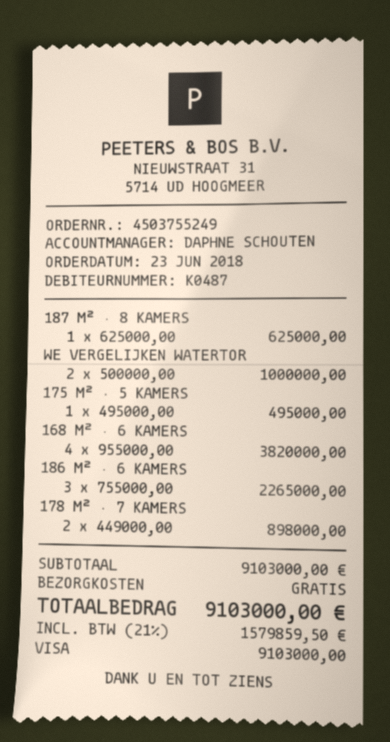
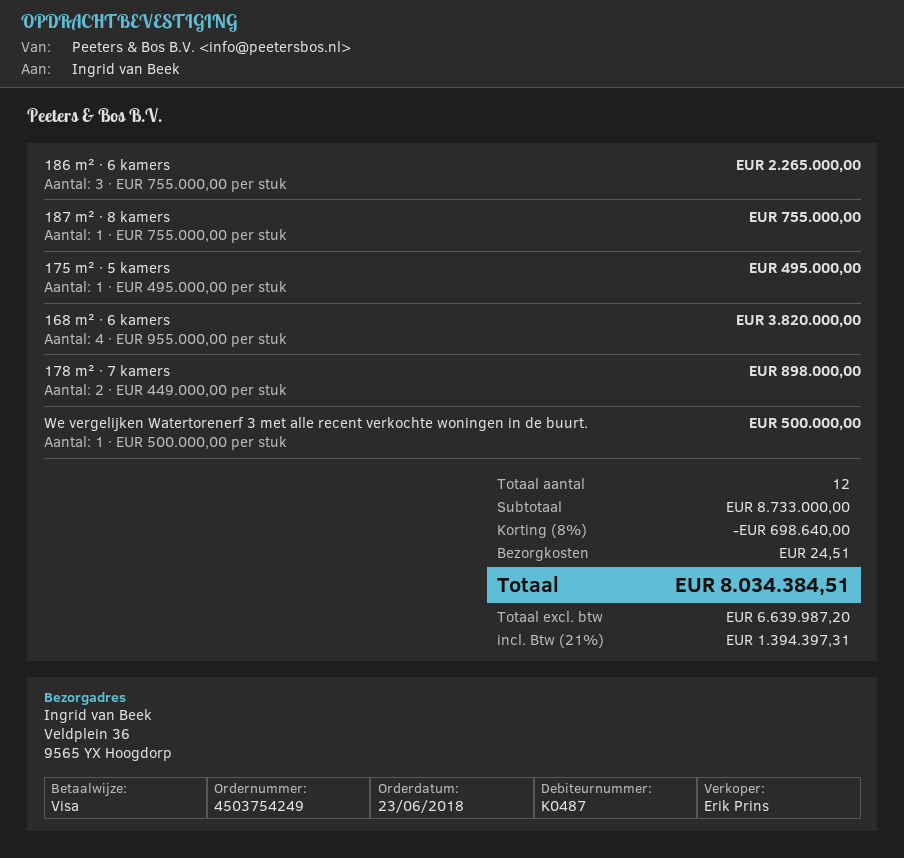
order number: 4503755249 -> 4503754249
sales rep: DAPHNE SCHOUTEN -> Erik Prins
187 M² · 8 KAMERS: 1 x 625000.00 = 625000.00 -> 1 x 755000.00 = 755000.00
WE VERGELIJKEN WATERTOR: 2 x 500000.00 = 1000000.00 -> 1 x 500000.00 = 500000.00
subtotal: 9103000.00 -> 8733000.00
discount: none -> 8% = 698640.00
shipping: 0.00 -> 24.51
tax: 21% = 1579859.50 -> 21% = 1394397.31
total: 9103000.00 -> 8034384.51

